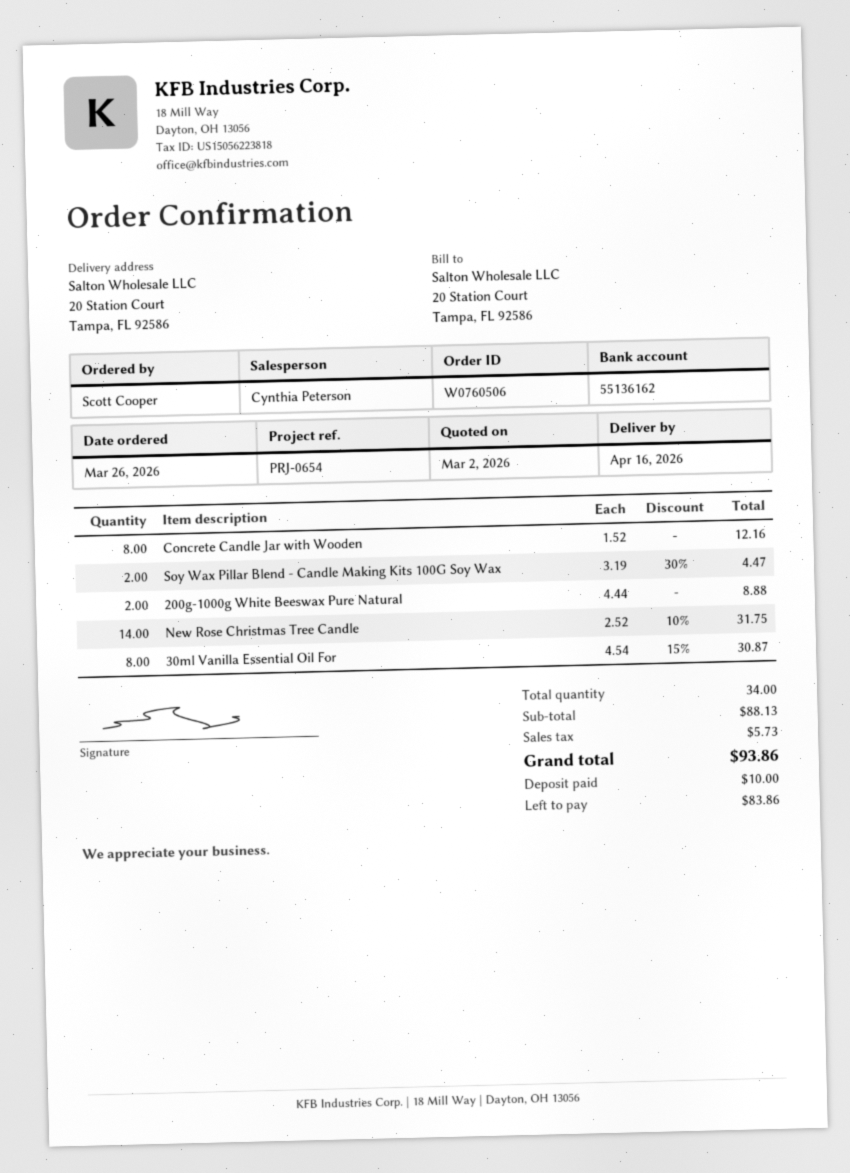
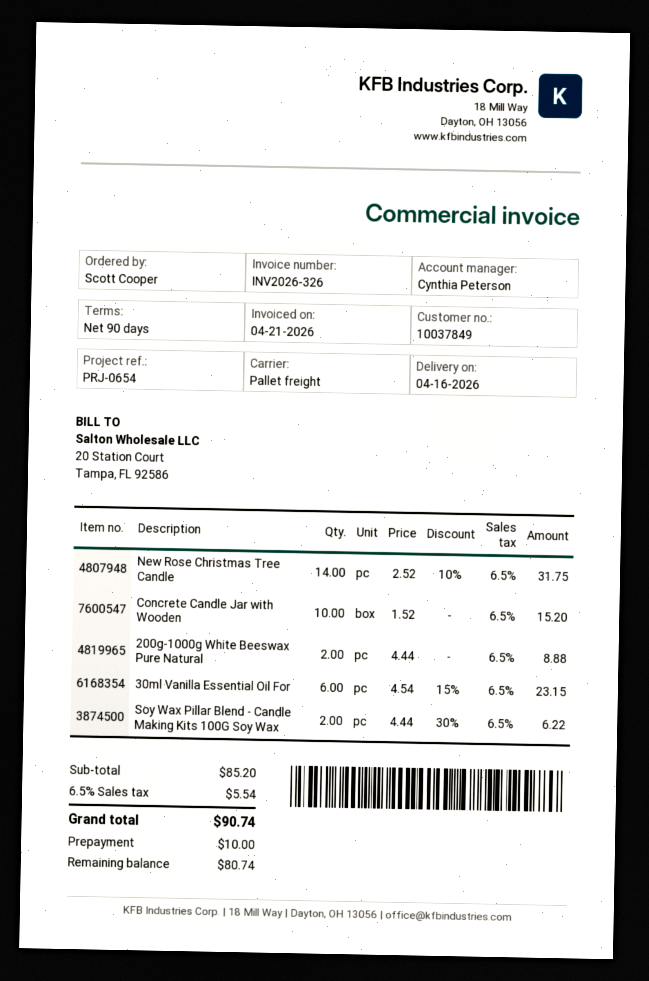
Concrete Candle Jar with Wooden: 8 x 1.52 = 12.16 -> 10 x 1.52 = 15.20
Soy Wax Pillar Blend - Candle Making Kits 100G Soy Wax: 2 x 3.19 - 30% = 4.47 -> 2 x 4.44 - 30% = 6.22
30ml Vanilla Essential Oil For: 8 x 4.54 - 15% = 30.87 -> 6 x 4.54 - 15% = 23.15
subtotal: 88.13 -> 85.20
tax: 5.73 -> 5.54
total: 93.86 -> 90.74
balance: 83.86 -> 80.74

